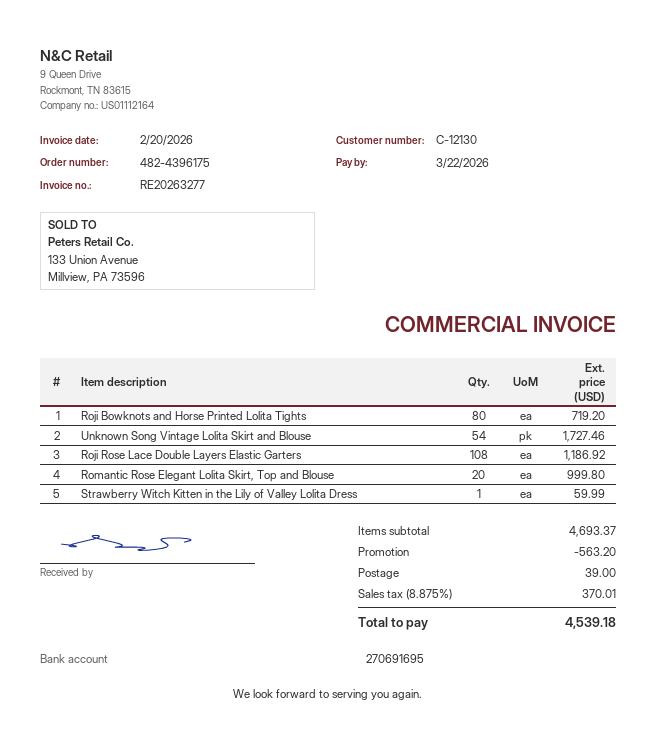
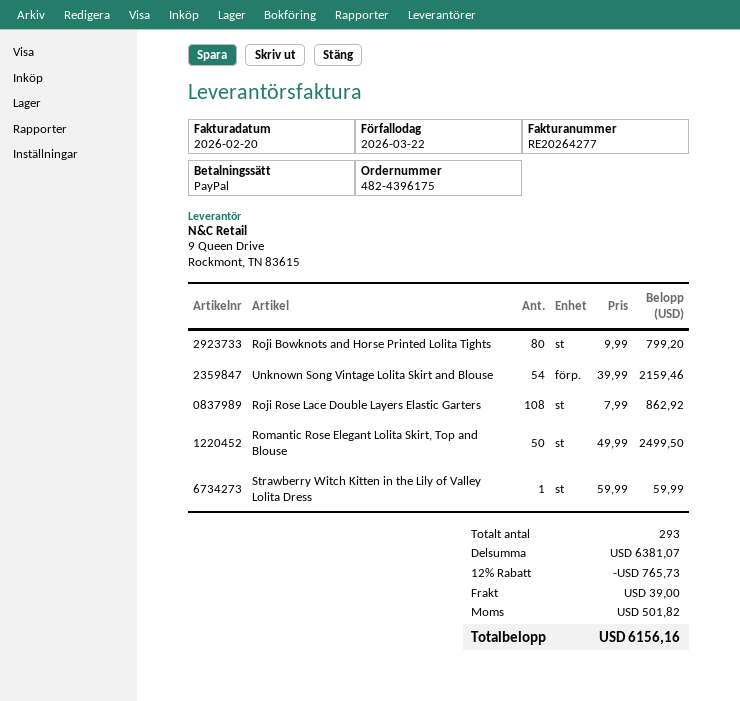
invoice number: RE20263277 -> RE20264277
Roji Bowknots and Horse Printed Lolita Tights: 80 for 719.20 -> 80 for 799.20
Unknown Song Vintage Lolita Skirt and Blouse: 54 for 1727.46 -> 54 for 2159.46
Roji Rose Lace Double Layers Elastic Garters: 108 for 1186.92 -> 108 for 862.92
Romantic Rose Elegant Lolita Skirt, Top and Blouse: 20 for 999.80 -> 50 for 2499.50
subtotal: 4693.37 -> 6381.07
discount: 563.20 -> 765.73
tax: 370.01 -> 501.82
total: 4539.18 -> 6156.16

